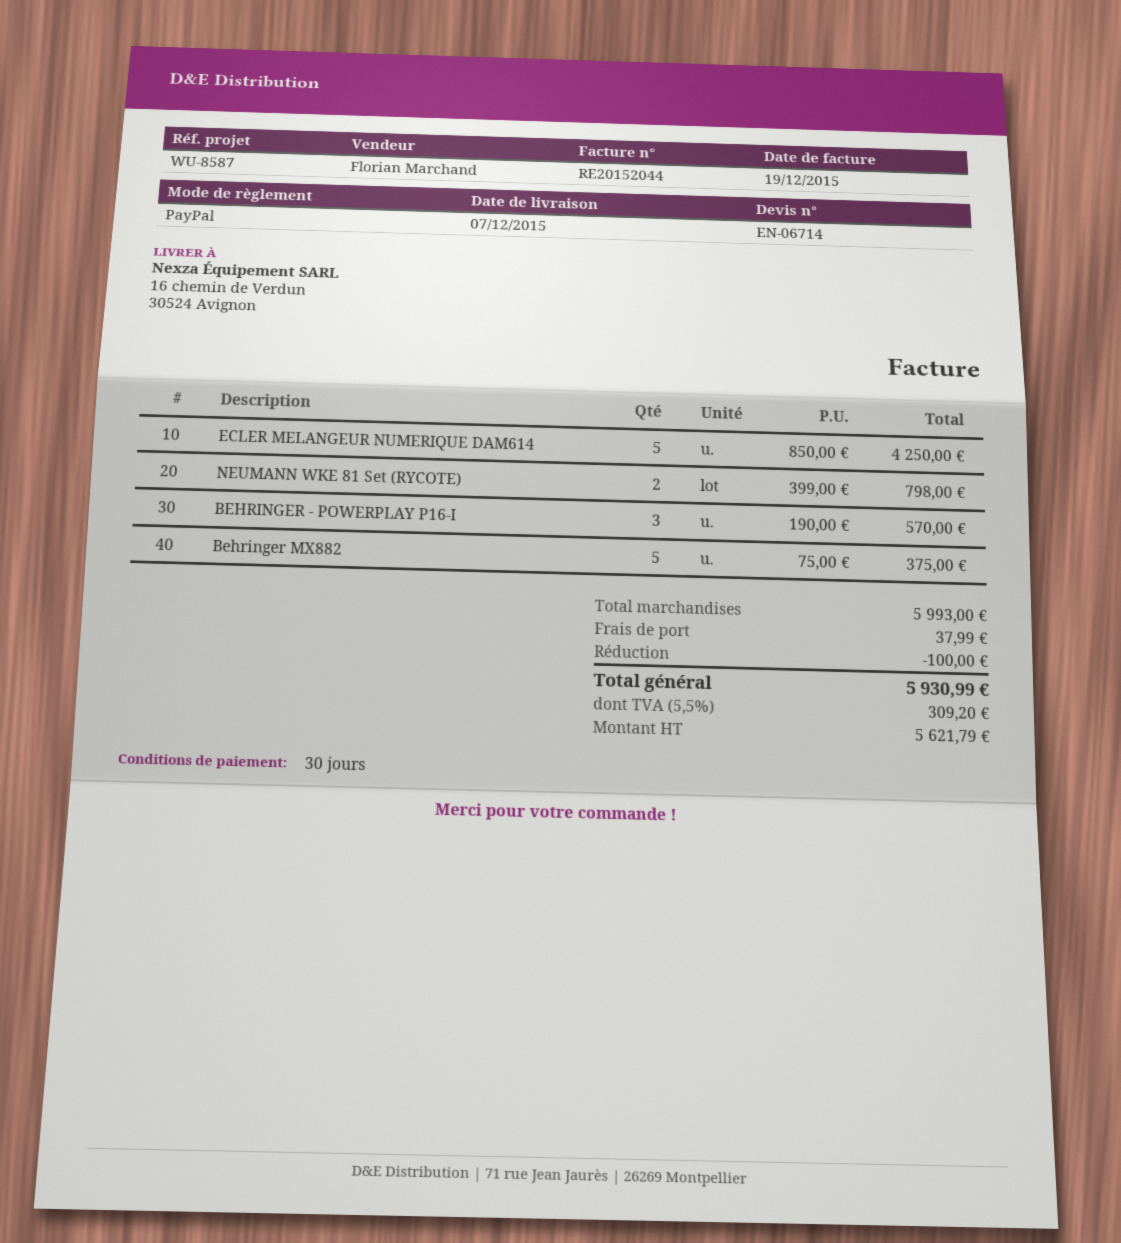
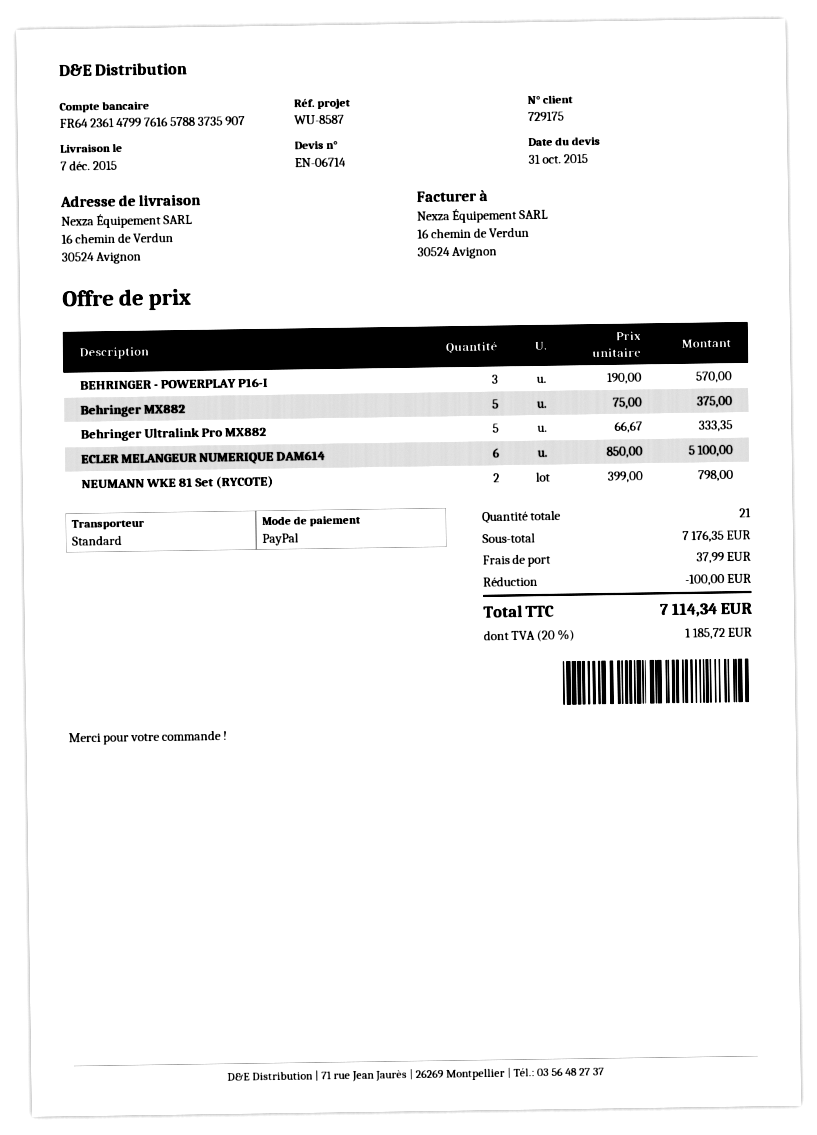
ECLER MELANGEUR NUMERIQUE DAM614: 5 x 850.00 = 4250.00 -> 6 x 850.00 = 5100.00
Behringer Ultralink Pro MX882: none -> 5 x 66.67 = 333.35
subtotal: 5993.00 -> 7176.35
tax: 5.5% = 309.20 -> 20% = 1185.72
total: 5930.99 -> 7114.34

